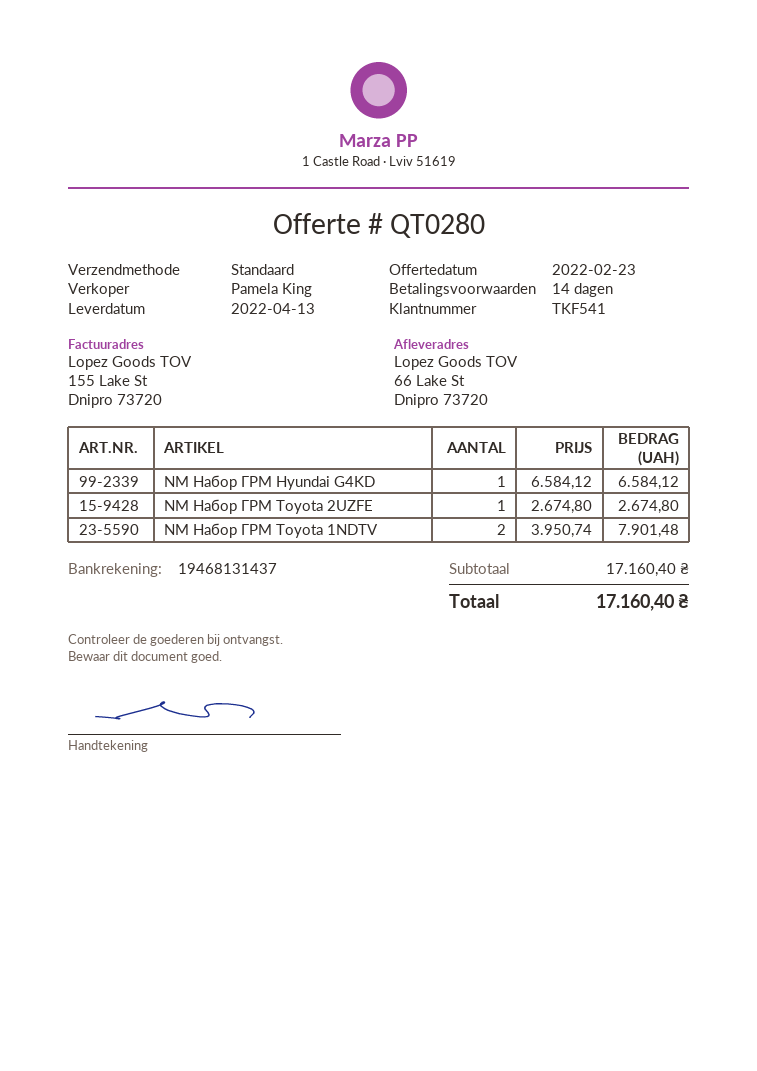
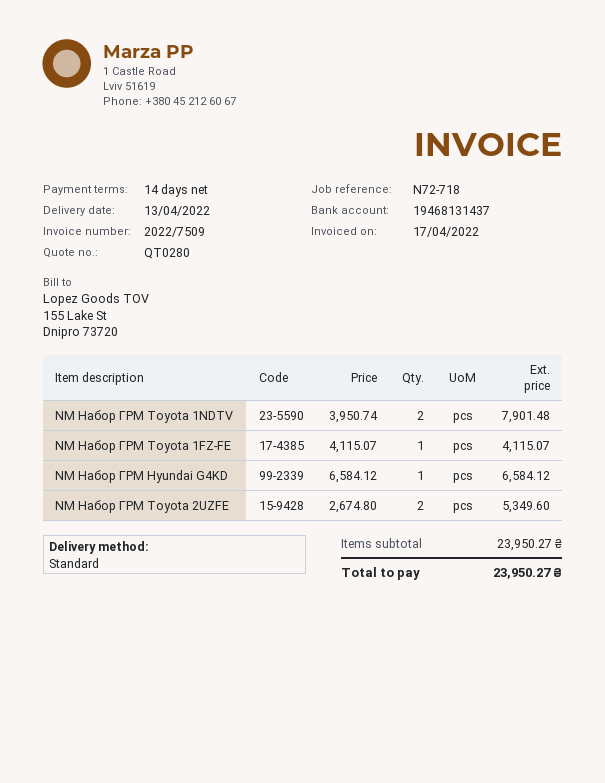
NM Набор ГРМ Toyota 2UZFE: 1 x 2674.80 = 2674.80 -> 2 x 2674.80 = 5349.60
NM Набор ГРМ Toyota 1FZ-FE: none -> 1 x 4115.07 = 4115.07
subtotal: 17160.40 -> 23950.27
total: 17160.40 -> 23950.27

